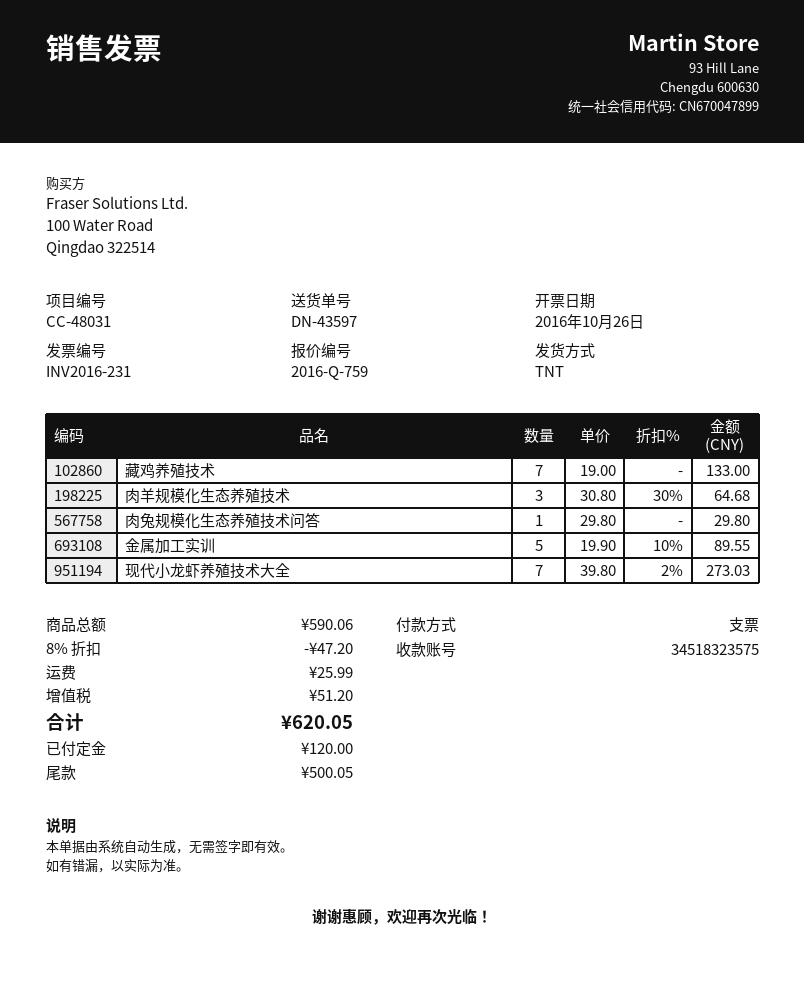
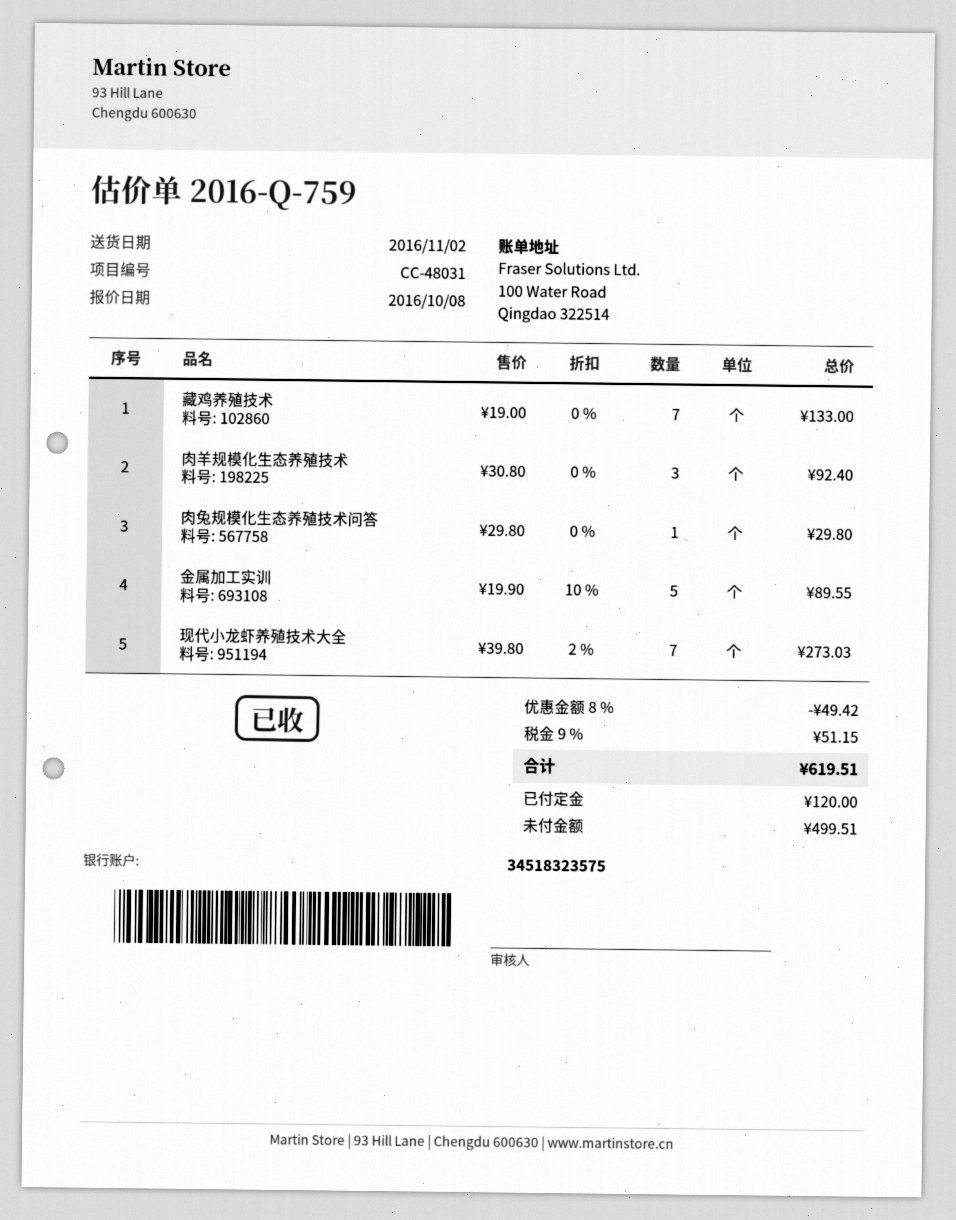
肉羊规模化生态养殖技术: 3 x 30.80 - 30% = 64.68 -> 3 x 30.80 = 92.40
discount: 8% = 47.20 -> 8% = 49.42
shipping: 25.99 -> none
tax: 51.20 -> 51.15
total: 620.05 -> 619.51
balance: 500.05 -> 499.51

